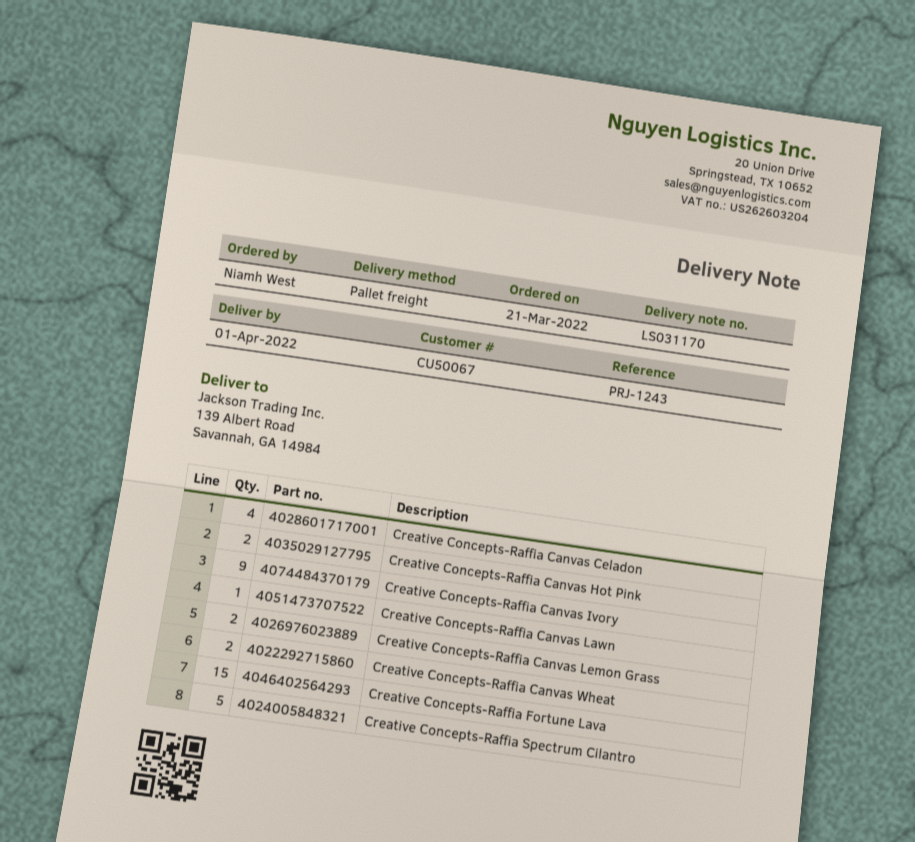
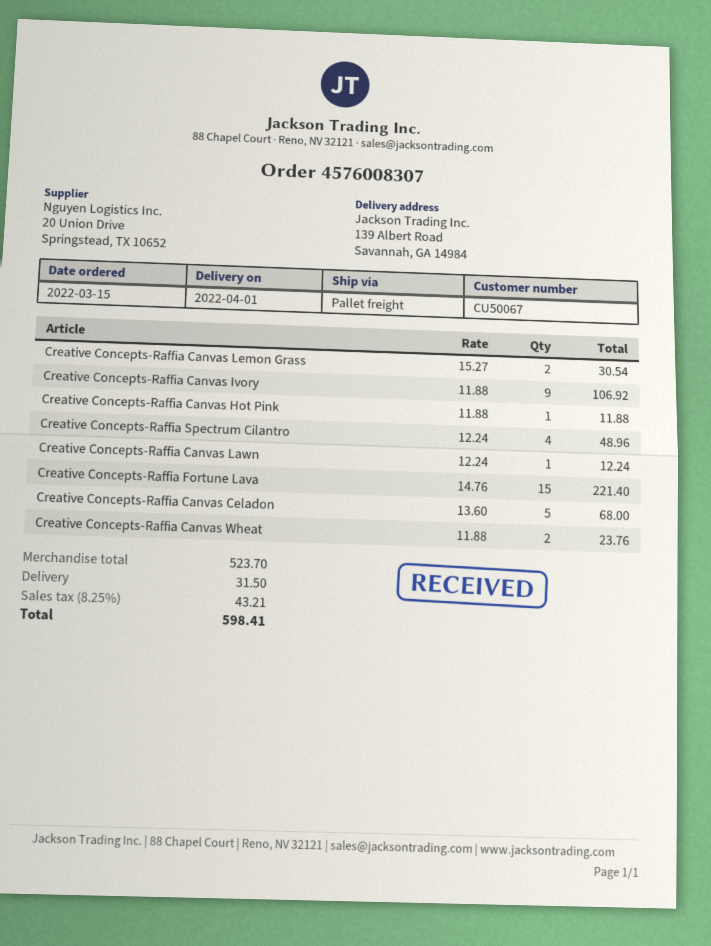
order date: 2022-03-21 -> 2022-03-15
Creative Concepts-Raffia Canvas Celadon: 4 -> 5
Creative Concepts-Raffia Canvas Hot Pink: 2 -> 1
Creative Concepts-Raffia Spectrum Cilantro: 5 -> 4

